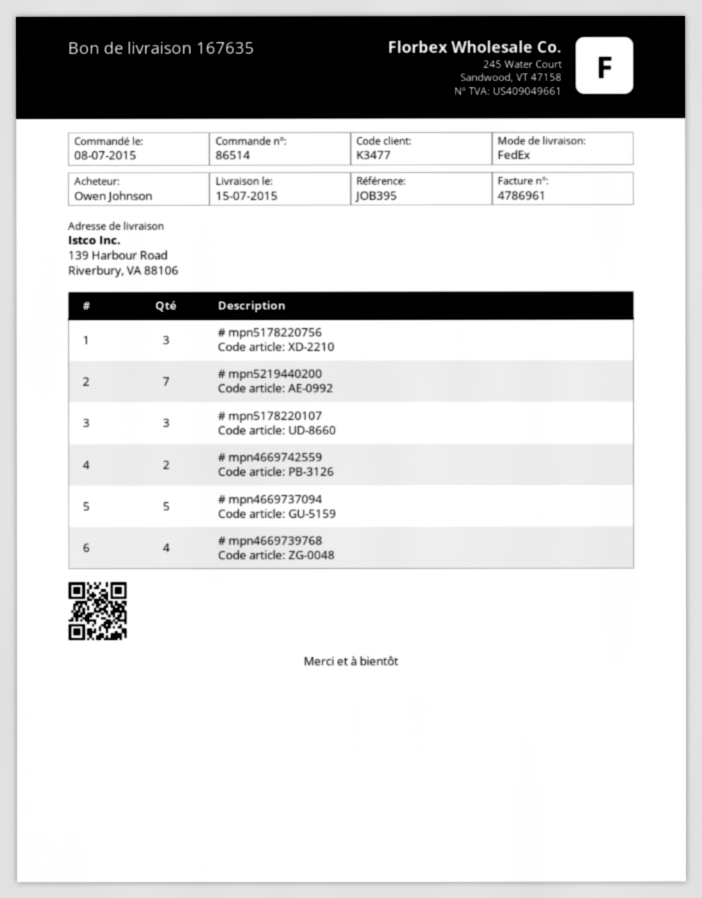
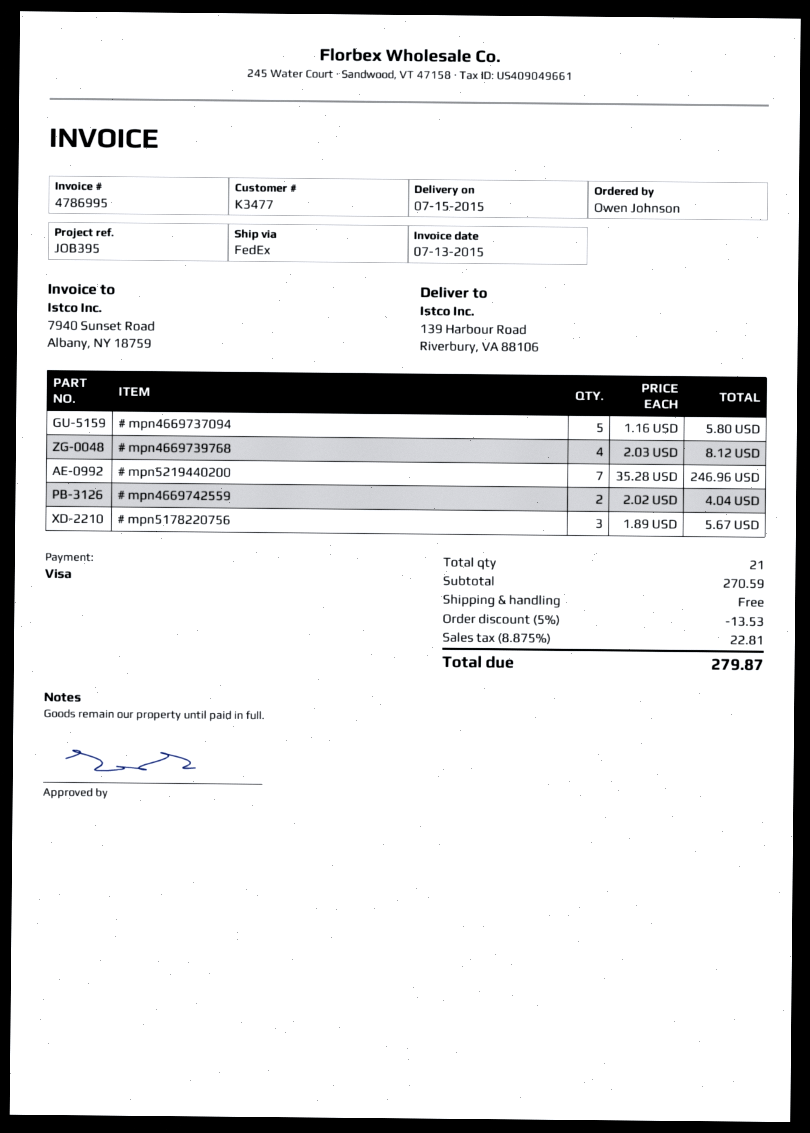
invoice number: 4786961 -> 4786995
# mpn5178220107: 3 -> none

